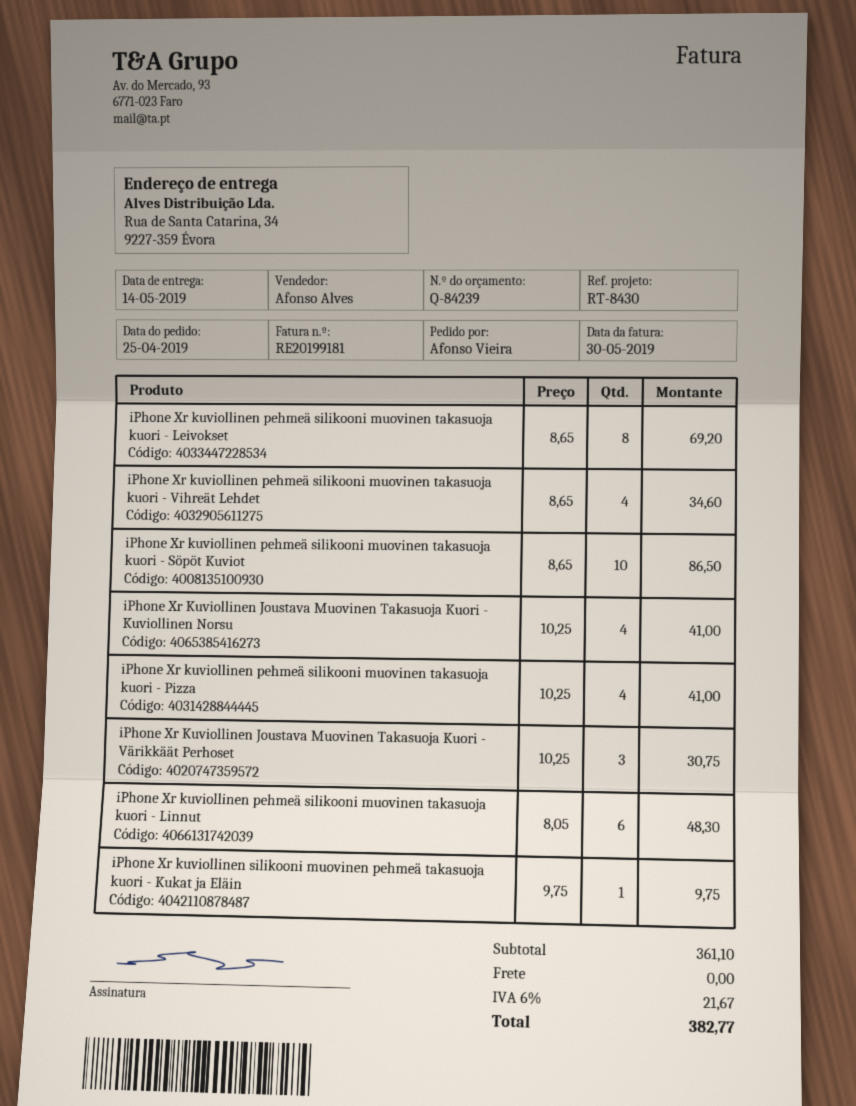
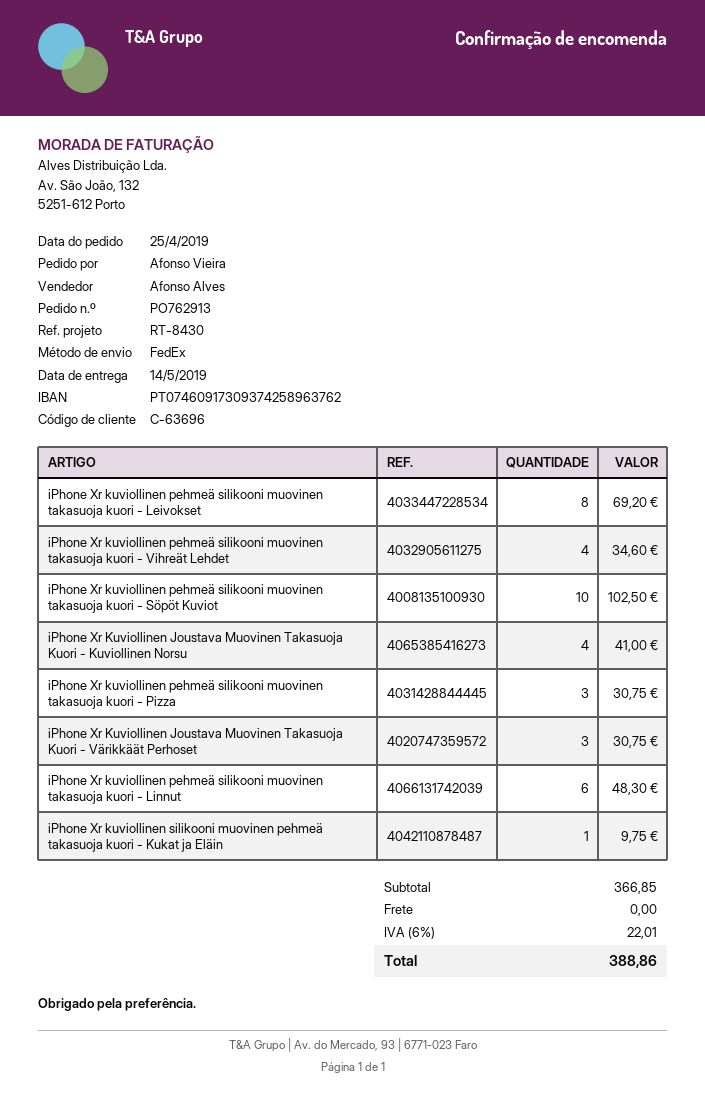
iPhone Xr kuviollinen pehmeä silikooni muovinen takasuoja kuori - Söpöt Kuviot: 10 for 86.50 -> 10 for 102.50
iPhone Xr kuviollinen pehmeä silikooni muovinen takasuoja kuori - Pizza: 4 for 41.00 -> 3 for 30.75
subtotal: 361.10 -> 366.85
tax: 6% = 21.67 -> 6% = 22.01
total: 382.77 -> 388.86

